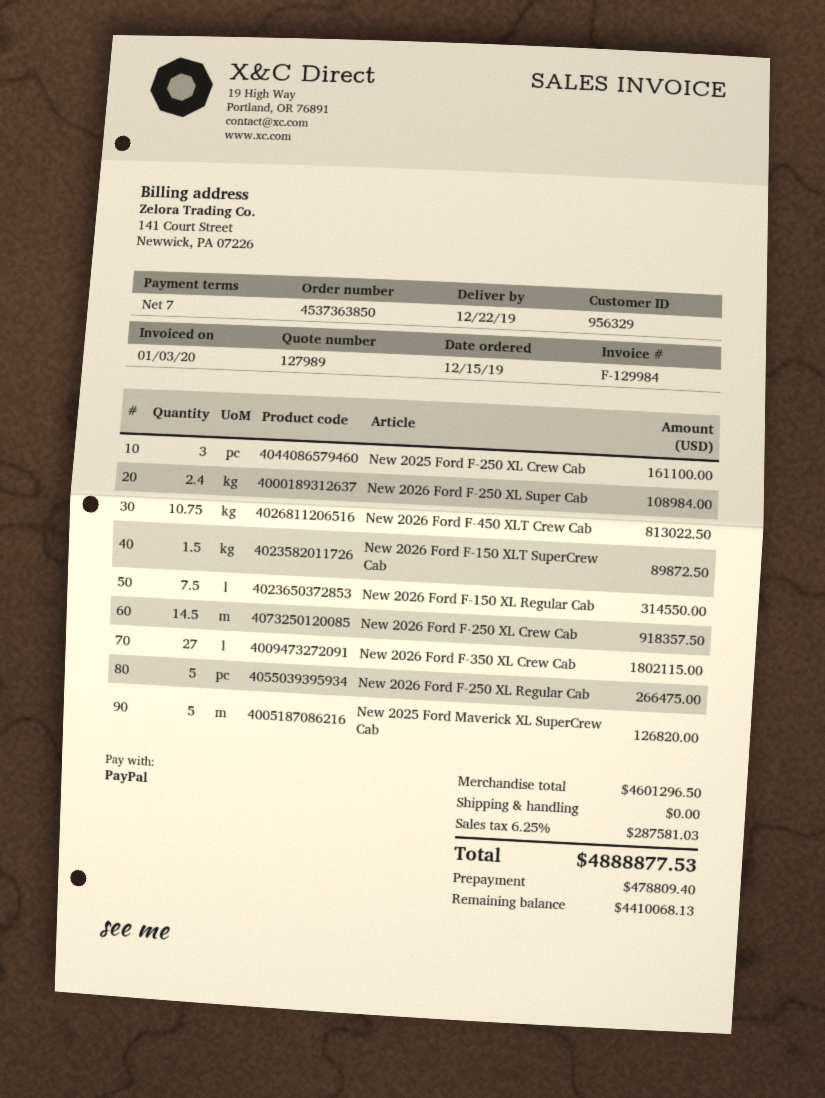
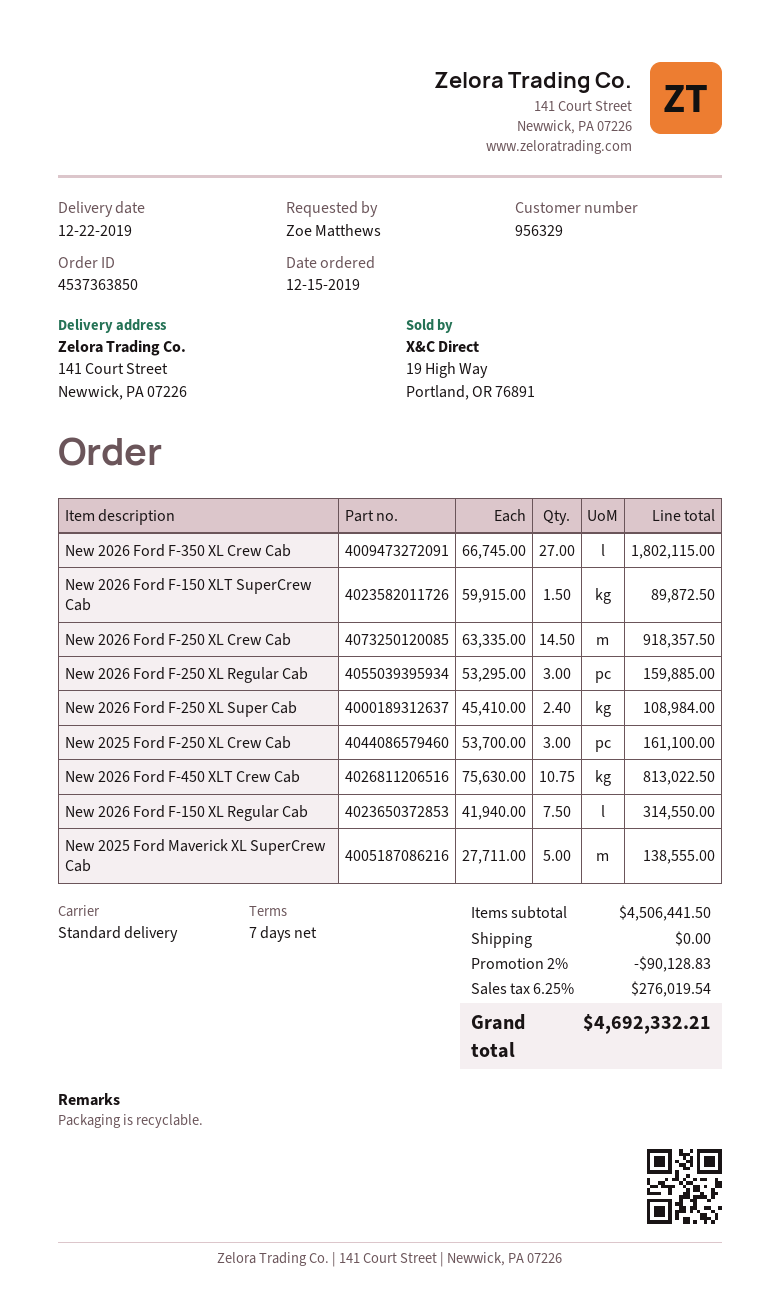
New 2026 Ford F-250 XL Regular Cab: 5 for 266475.00 -> 3 for 159885.00
New 2025 Ford Maverick XL SuperCrew Cab: 5 for 126820.00 -> 5 for 138555.00
subtotal: 4601296.50 -> 4506441.50
discount: none -> 2% = 90128.83
tax: 6.25% = 287581.03 -> 6.25% = 276019.54
total: 4888877.53 -> 4692332.21

